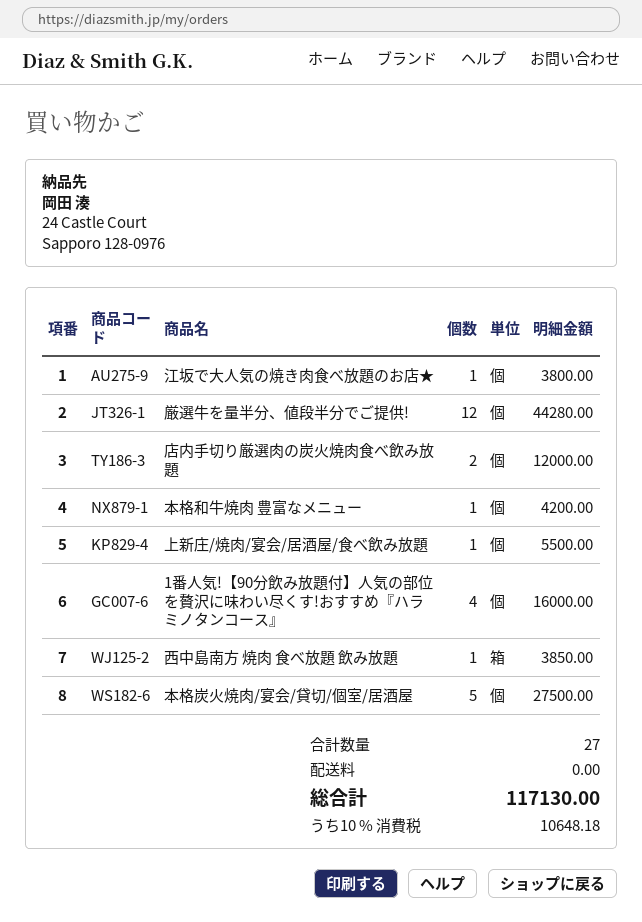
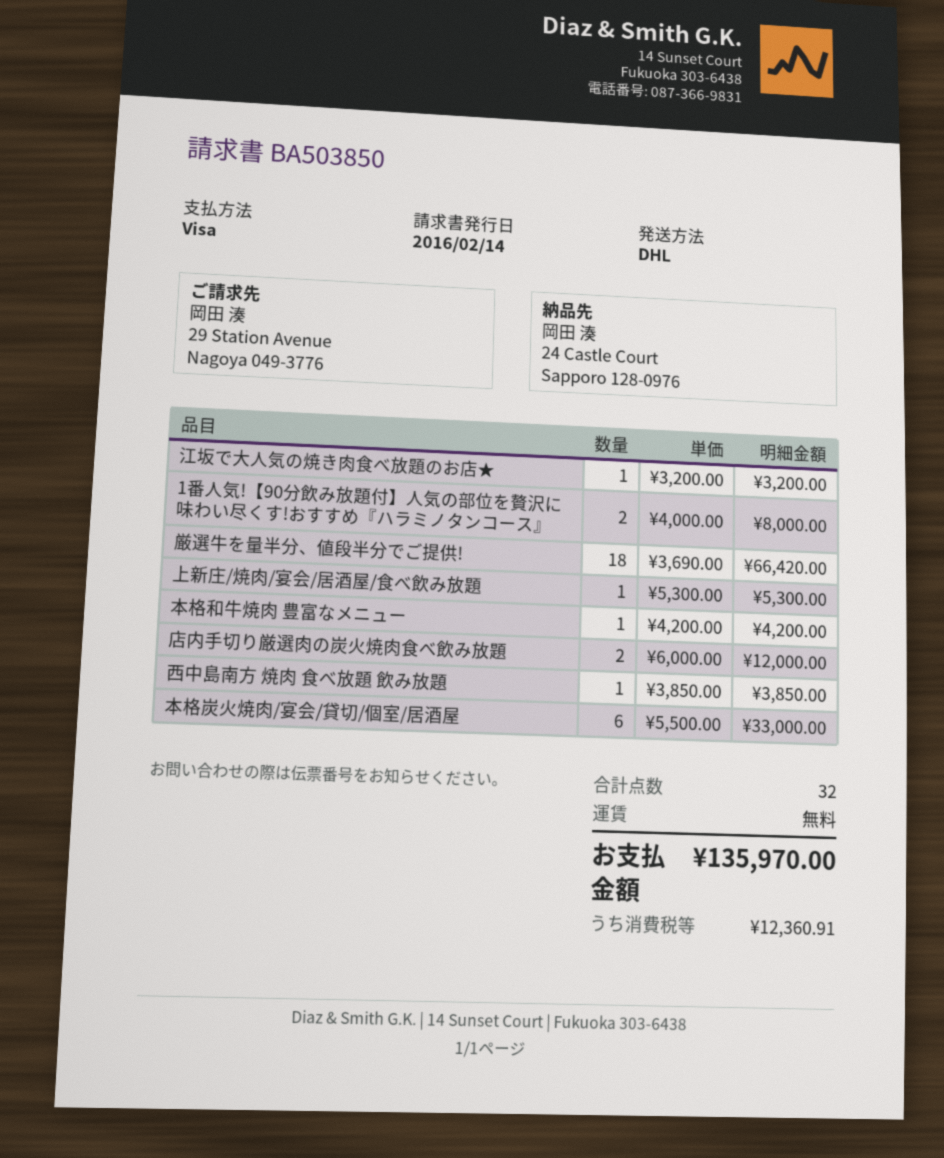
江坂で大人気の焼き肉食べ放題のお店★: 1 for 3800.00 -> 1 for 3200.00
厳選牛を量半分、値段半分でご提供!: 12 for 44280.00 -> 18 for 66420.00
上新庄/焼肉/宴会/居酒屋/食べ飲み放題: 1 for 5500.00 -> 1 for 5300.00
1番人気!【90分飲み放題付】人気の部位を贅沢に味わい尽くす!おすすめ『ハラミノタンコース』: 4 for 16000.00 -> 2 for 8000.00
本格炭火焼肉/宴会/貸切/個室/居酒屋: 5 for 27500.00 -> 6 for 33000.00
total quantity: 27 -> 32
tax: 10648.18 -> 12360.91
total: 117130.00 -> 135970.00

